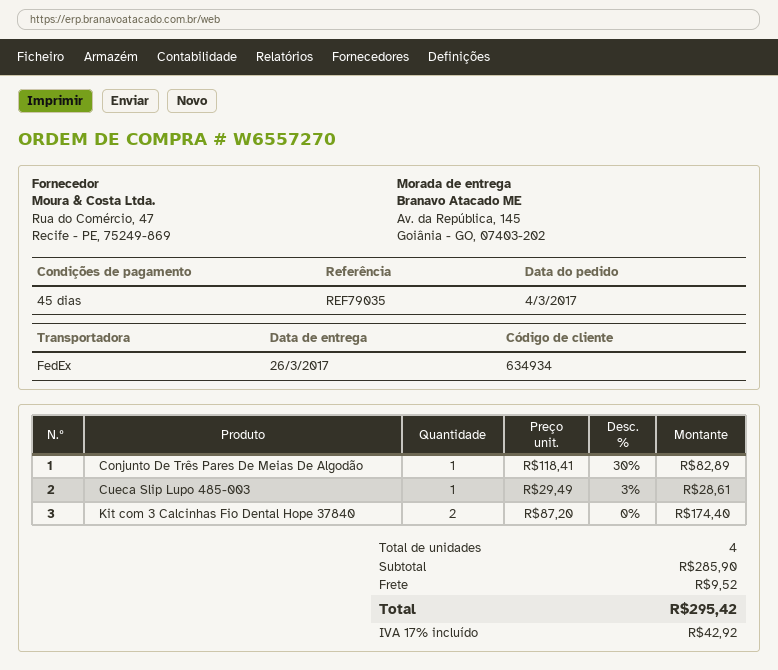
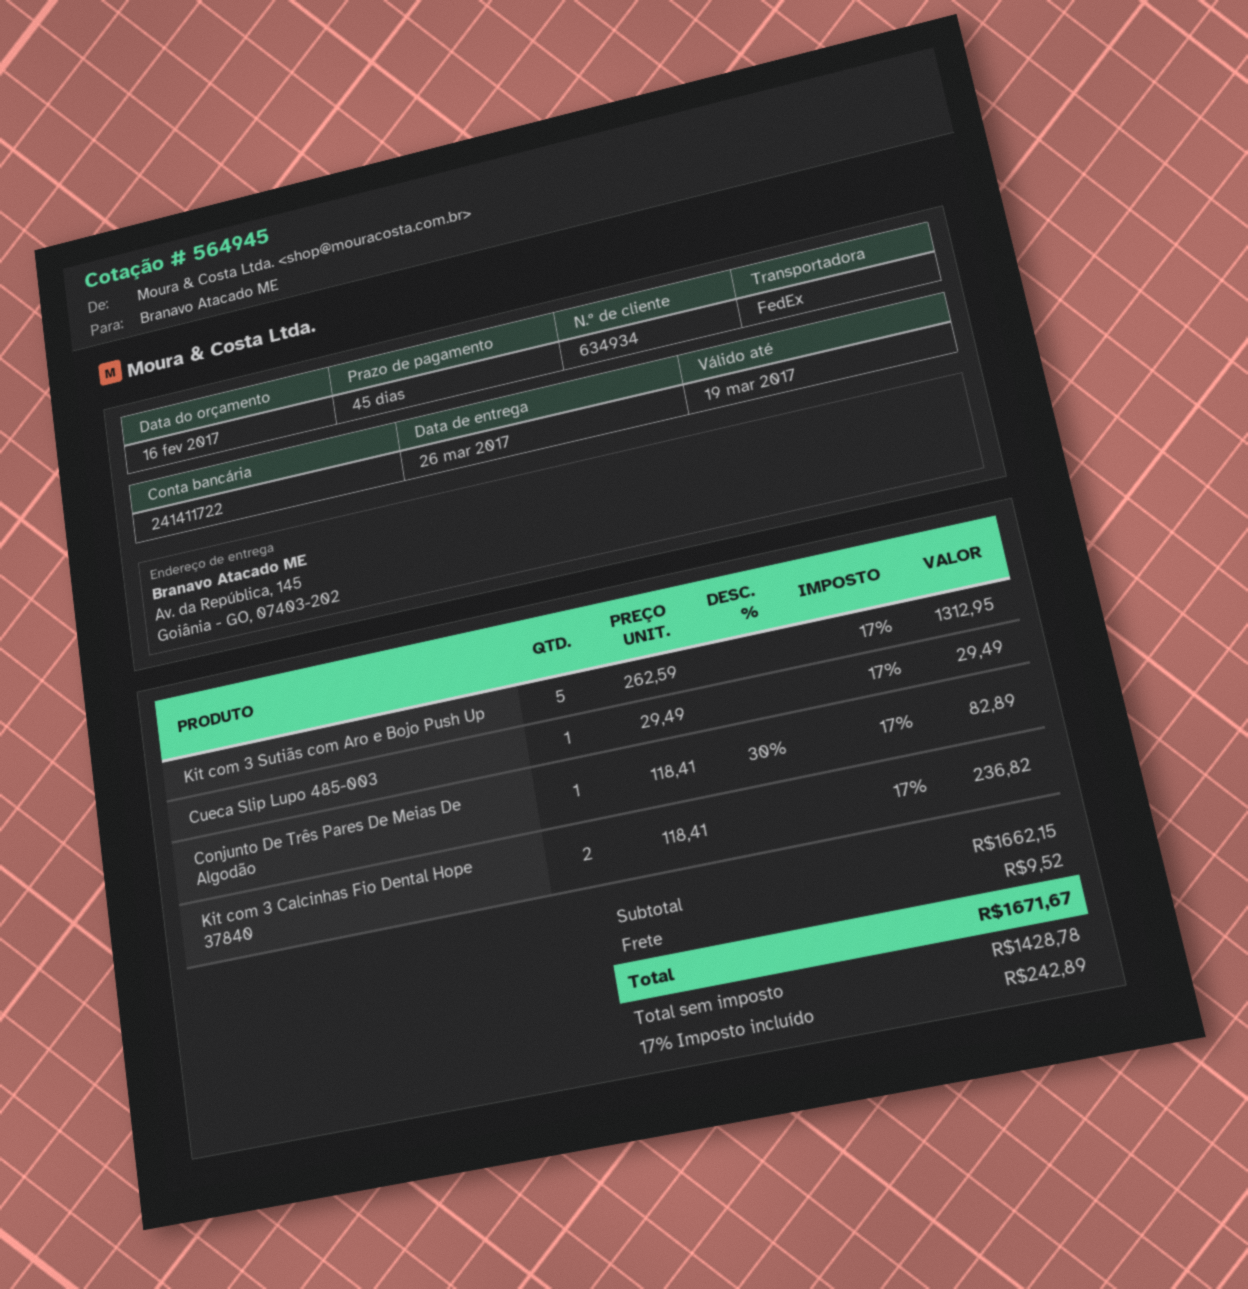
Cueca Slip Lupo 485-003: 1 x 29.49 - 3% = 28.61 -> 1 x 29.49 = 29.49
Kit com 3 Calcinhas Fio Dental Hope 37840: 2 x 87.20 = 174.40 -> 2 x 118.41 = 236.82
Kit com 3 Sutiãs com Aro e Bojo Push Up: none -> 5 x 262.59 = 1312.95
subtotal: 285.90 -> 1662.15
tax: 17% = 42.92 -> 17% = 242.89
total: 295.42 -> 1671.67

